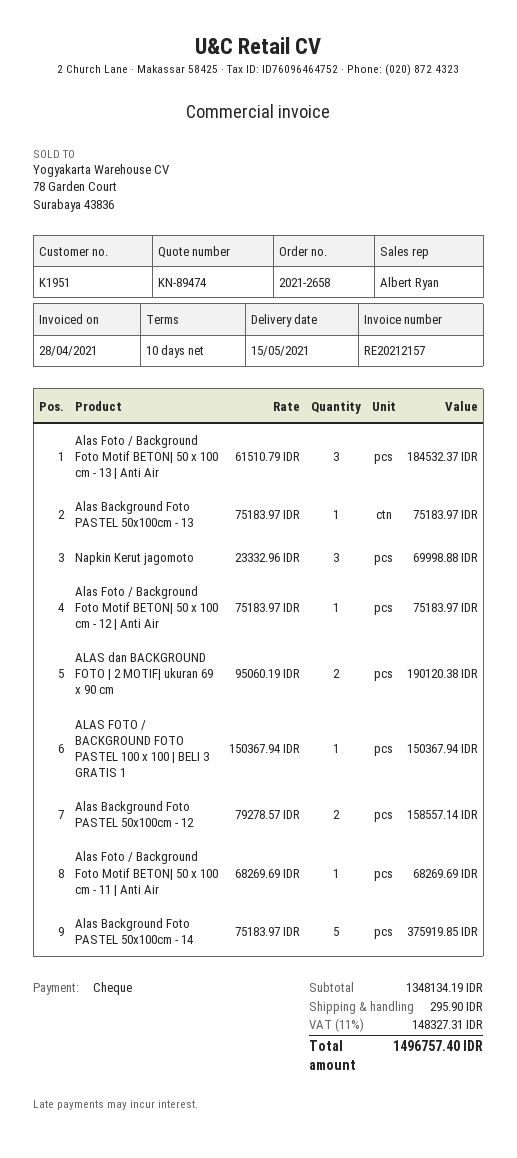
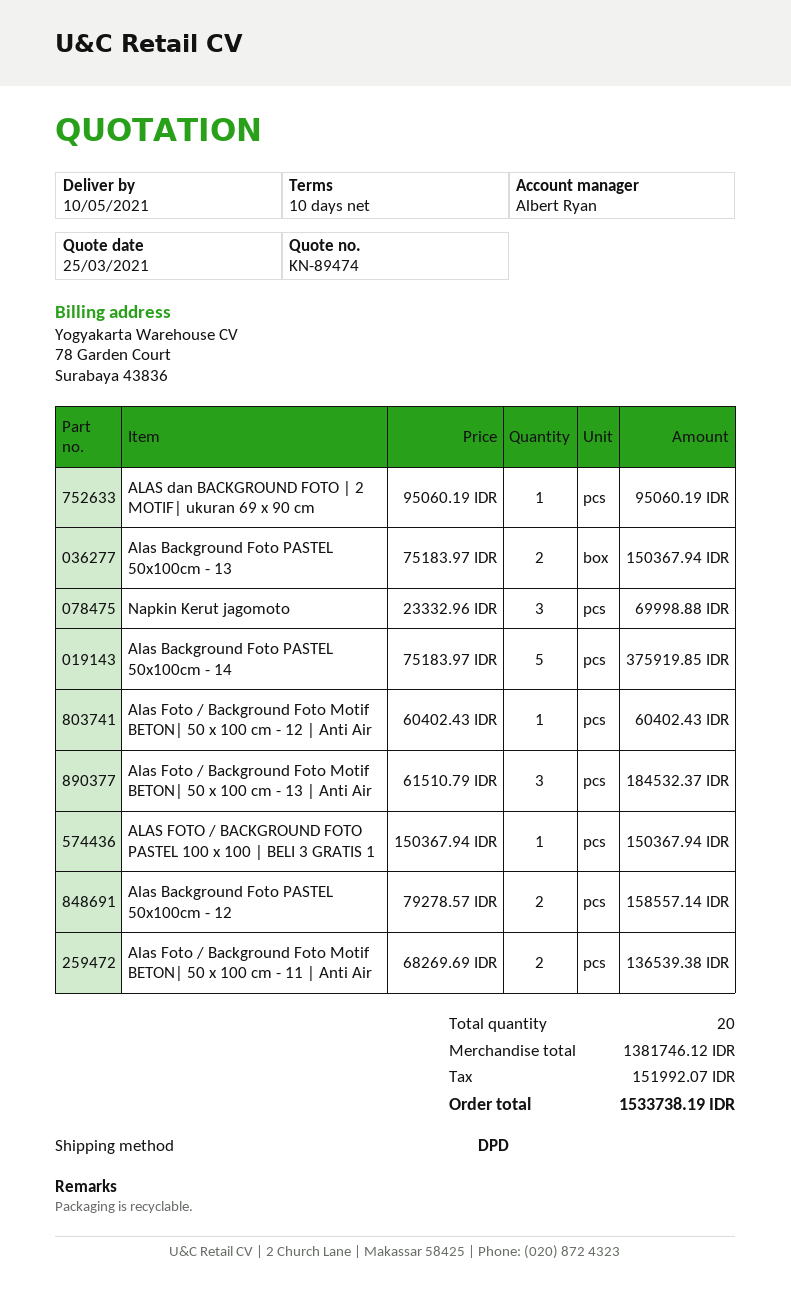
delivery date: 2021-05-15 -> 2021-05-10
Alas Background Foto PASTEL 50x100cm - 13: 1 x 75183.97 = 75183.97 -> 2 x 75183.97 = 150367.94
Alas Foto / Background Foto Motif BETON| 50 x 100 cm - 12 | Anti Air: 1 x 75183.97 = 75183.97 -> 1 x 60402.43 = 60402.43
ALAS dan BACKGROUND FOTO | 2 MOTIF| ukuran 69 x 90 cm: 2 x 95060.19 = 190120.38 -> 1 x 95060.19 = 95060.19
Alas Foto / Background Foto Motif BETON| 50 x 100 cm - 11 | Anti Air: 1 x 68269.69 = 68269.69 -> 2 x 68269.69 = 136539.38
subtotal: 1348134.19 -> 1381746.12
shipping: 295.90 -> none
tax: 148327.31 -> 151992.07
total: 1496757.40 -> 1533738.19

